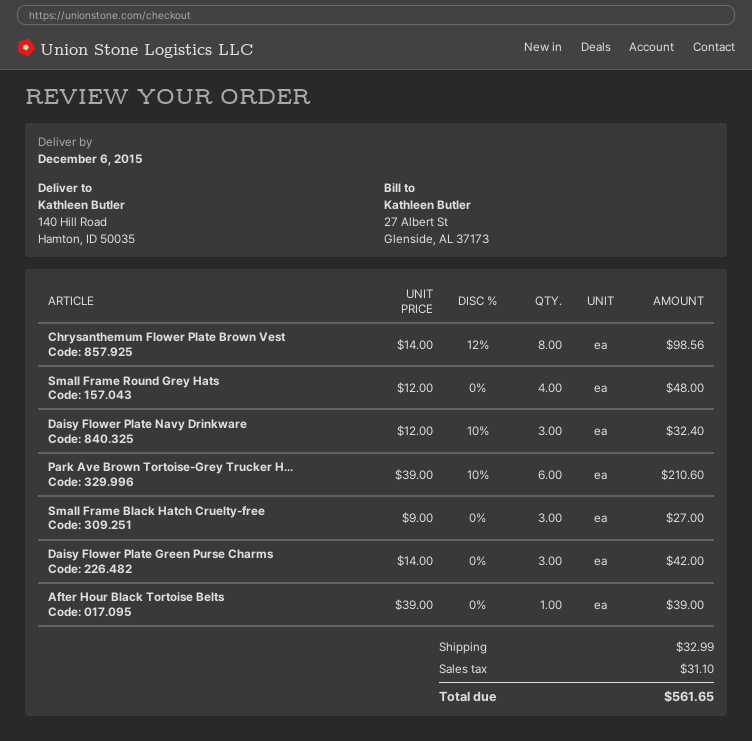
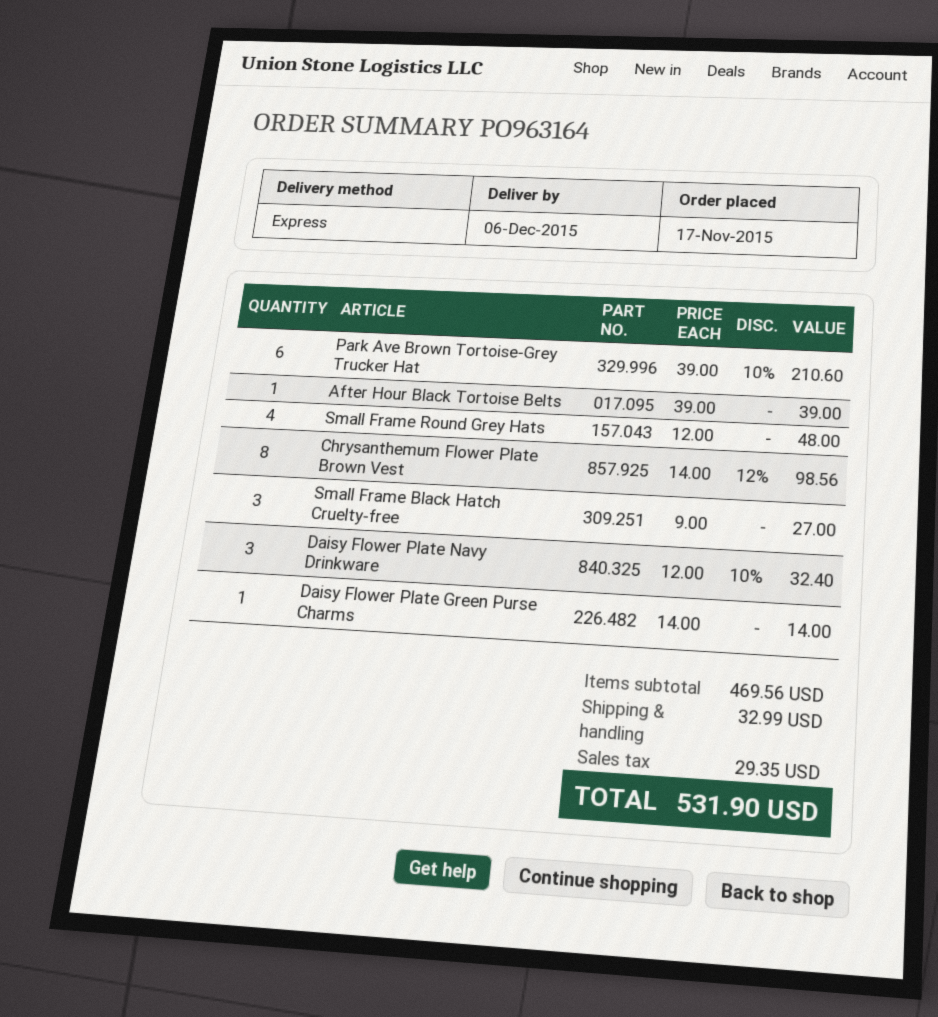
Daisy Flower Plate Green Purse Charms: 3 x 14.00 = 42.00 -> 1 x 14.00 = 14.00
tax: 31.10 -> 29.35
total: 561.65 -> 531.90

